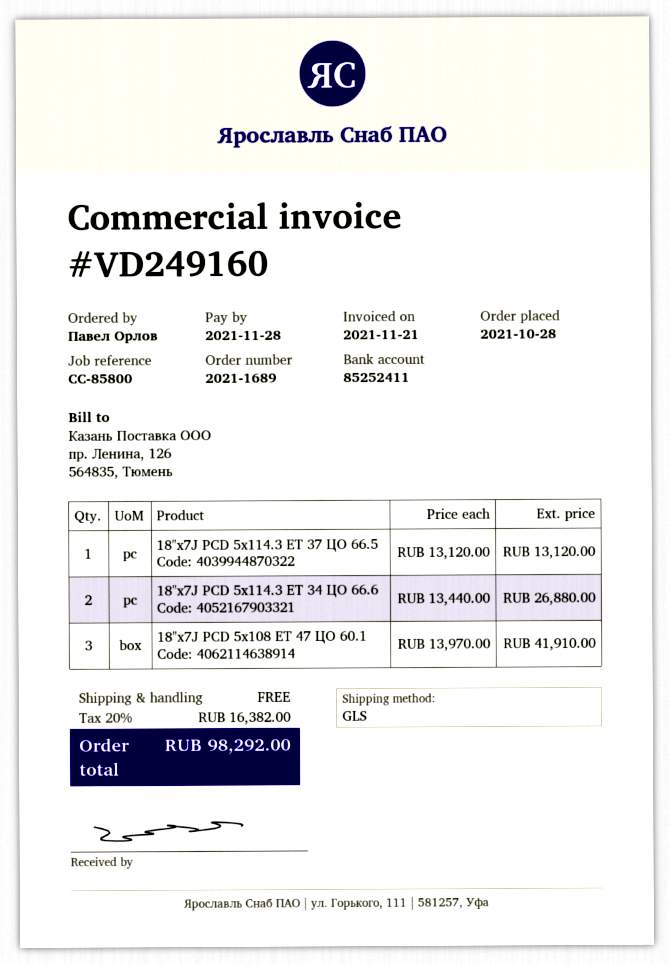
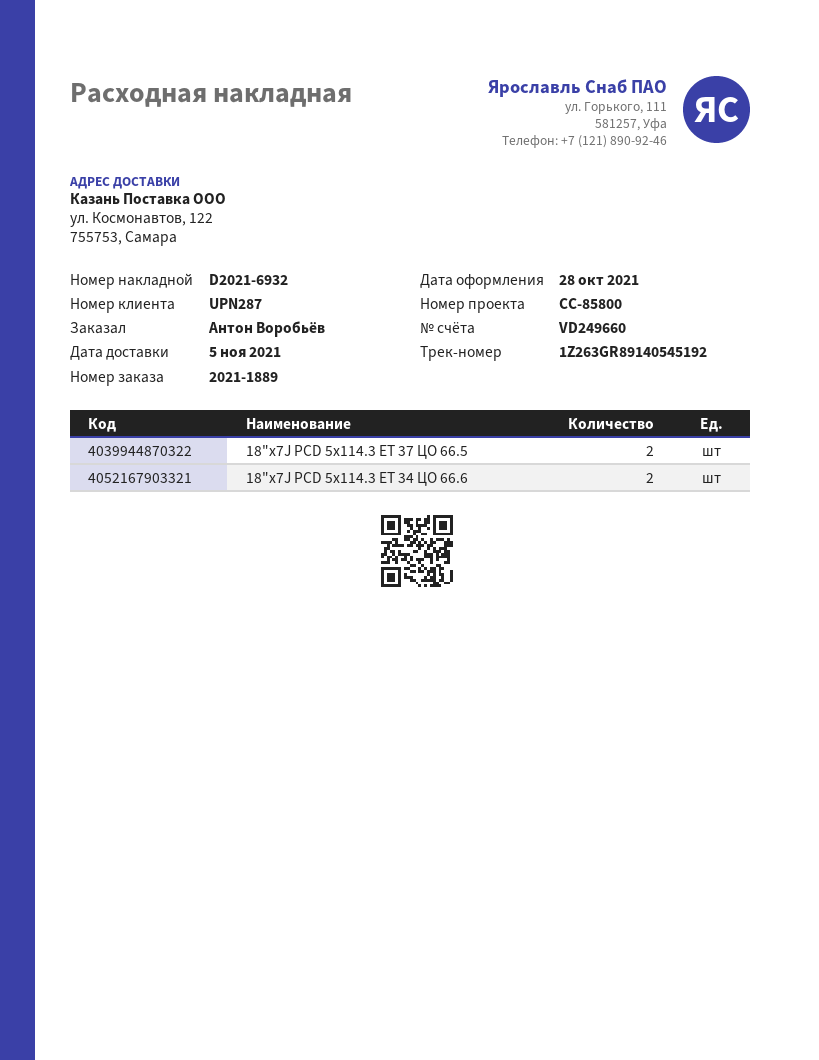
order number: 2021-1689 -> 2021-1889
invoice number: VD249160 -> VD249660
ordered by: Павел Орлов -> Антон Воробьёв
18"x7J PCD 5x114.3 ЕТ 37 ЦО 66.5: 1 -> 2
18"x7J PCD 5x108 ЕТ 47 ЦО 60.1: 3 -> none

